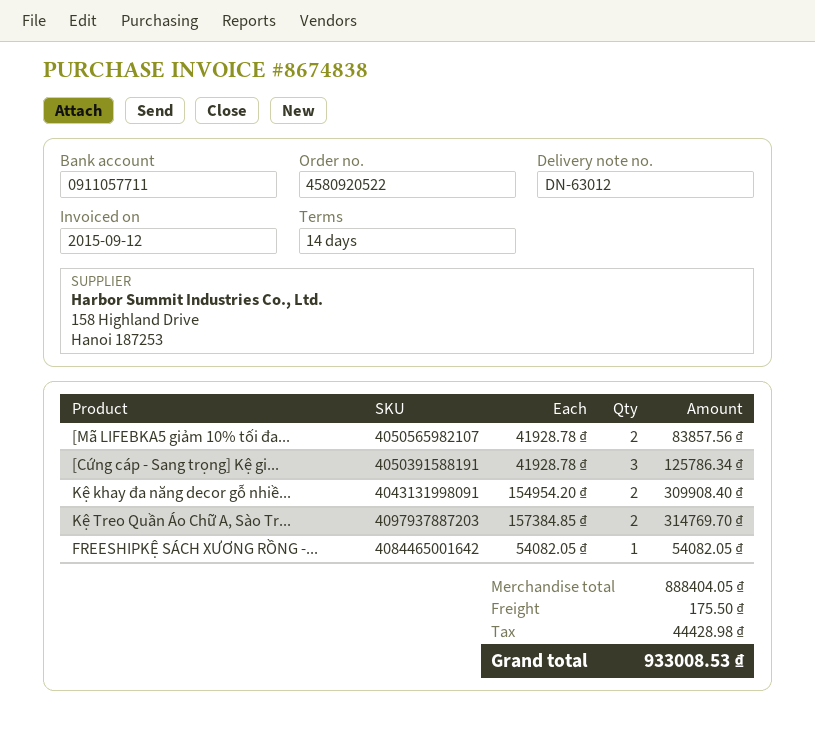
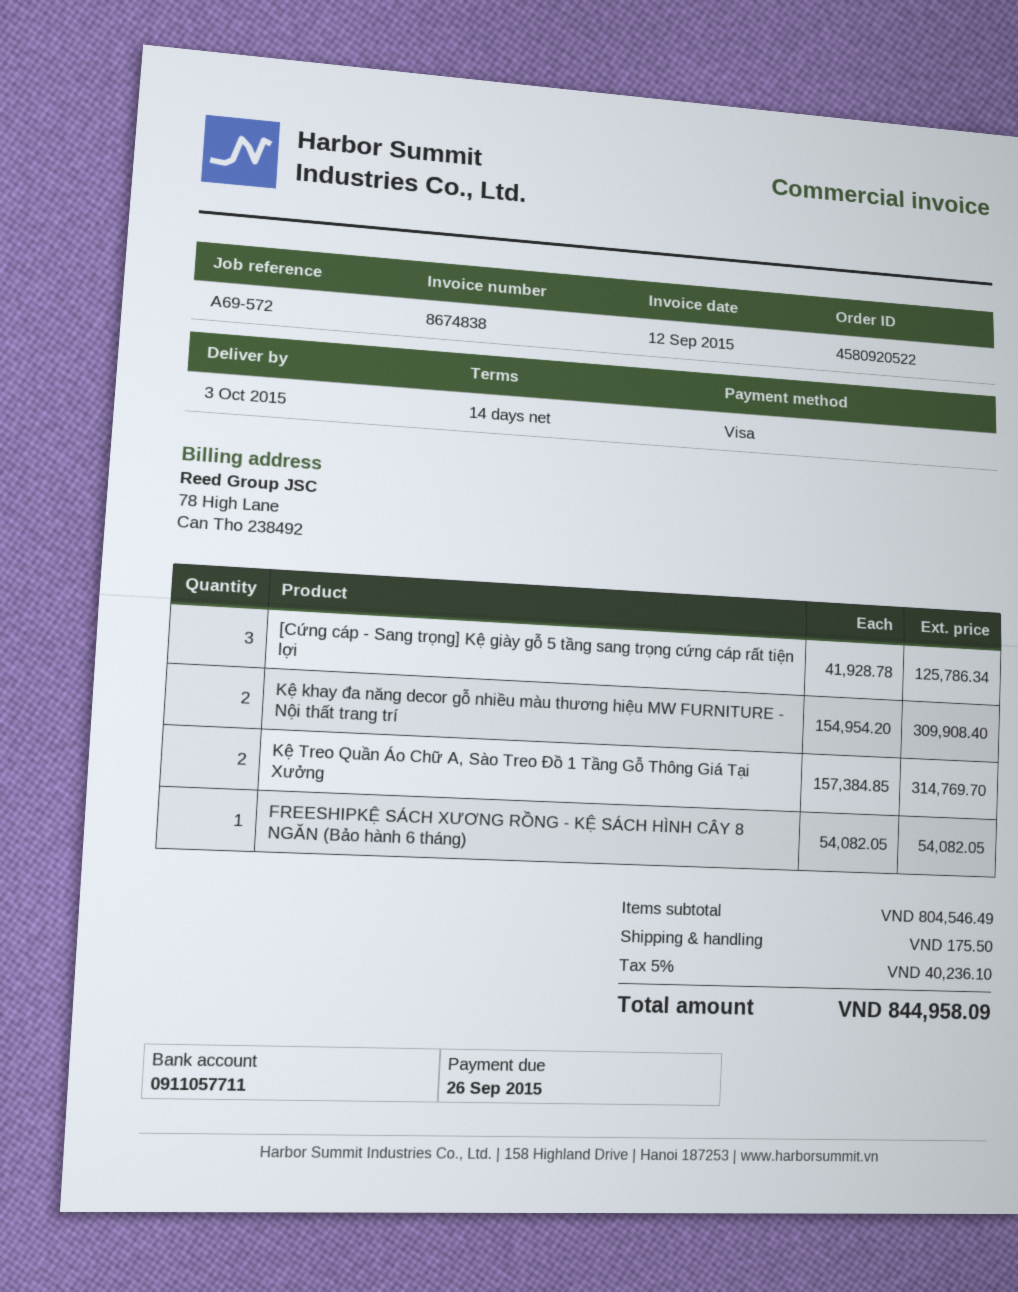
[Mã LIFEBKA5 giảm 10% tối đa...: 2 x 41928.78 = 83857.56 -> none
subtotal: 888404.05 -> 804546.49
tax: 44428.98 -> 40236.10
total: 933008.53 -> 844958.09

